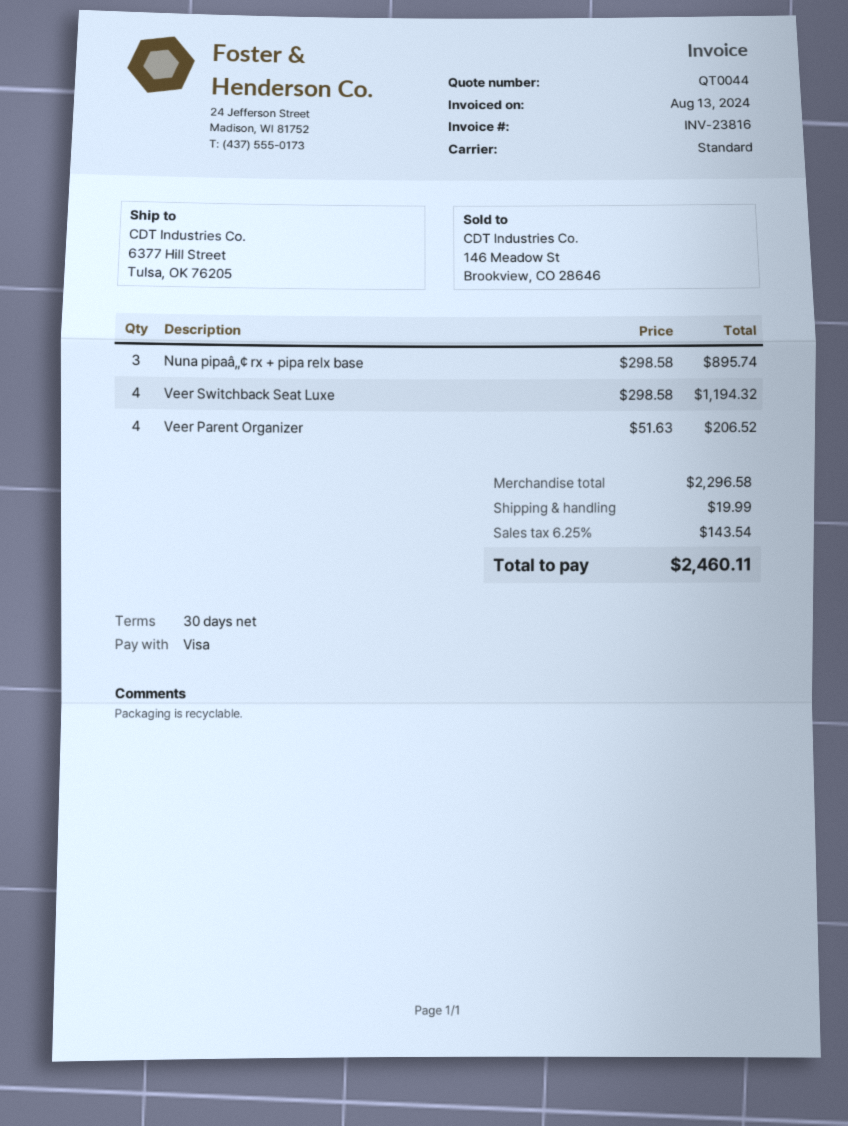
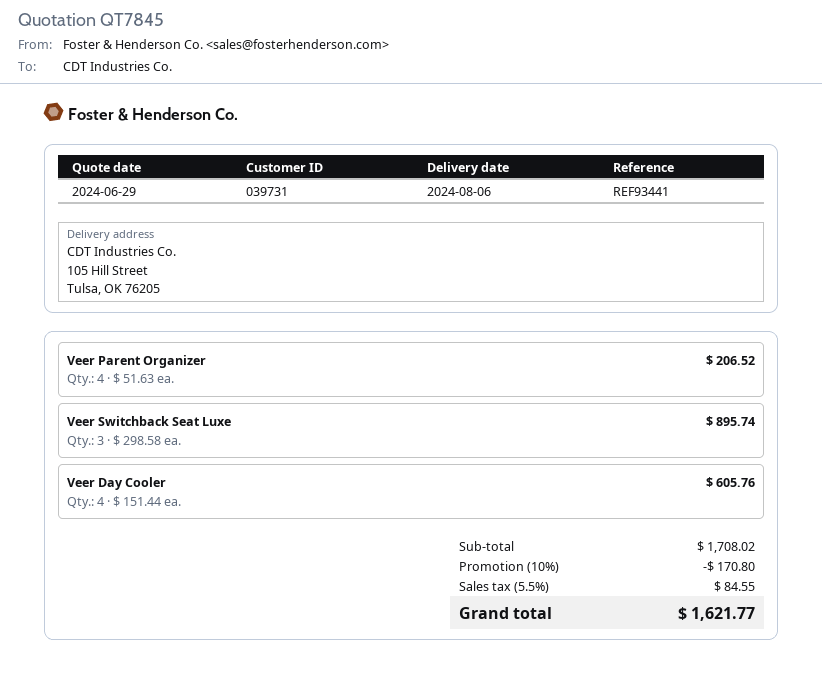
quote number: QT0044 -> QT7845
ship to: 6377 Hill Street, Tulsa, OK 76205 -> 105 Hill Street, Tulsa, OK 76205
Nuna pipaâ„¢ rx + pipa relx base: 3 x 298.58 = 895.74 -> none
Veer Switchback Seat Luxe: 4 x 298.58 = 1194.32 -> 3 x 298.58 = 895.74
Veer Day Cooler: none -> 4 x 151.44 = 605.76
subtotal: 2296.58 -> 1708.02
discount: none -> 10% = 170.80
shipping: 19.99 -> none
tax: 6.25% = 143.54 -> 5.5% = 84.55
total: 2460.11 -> 1621.77

